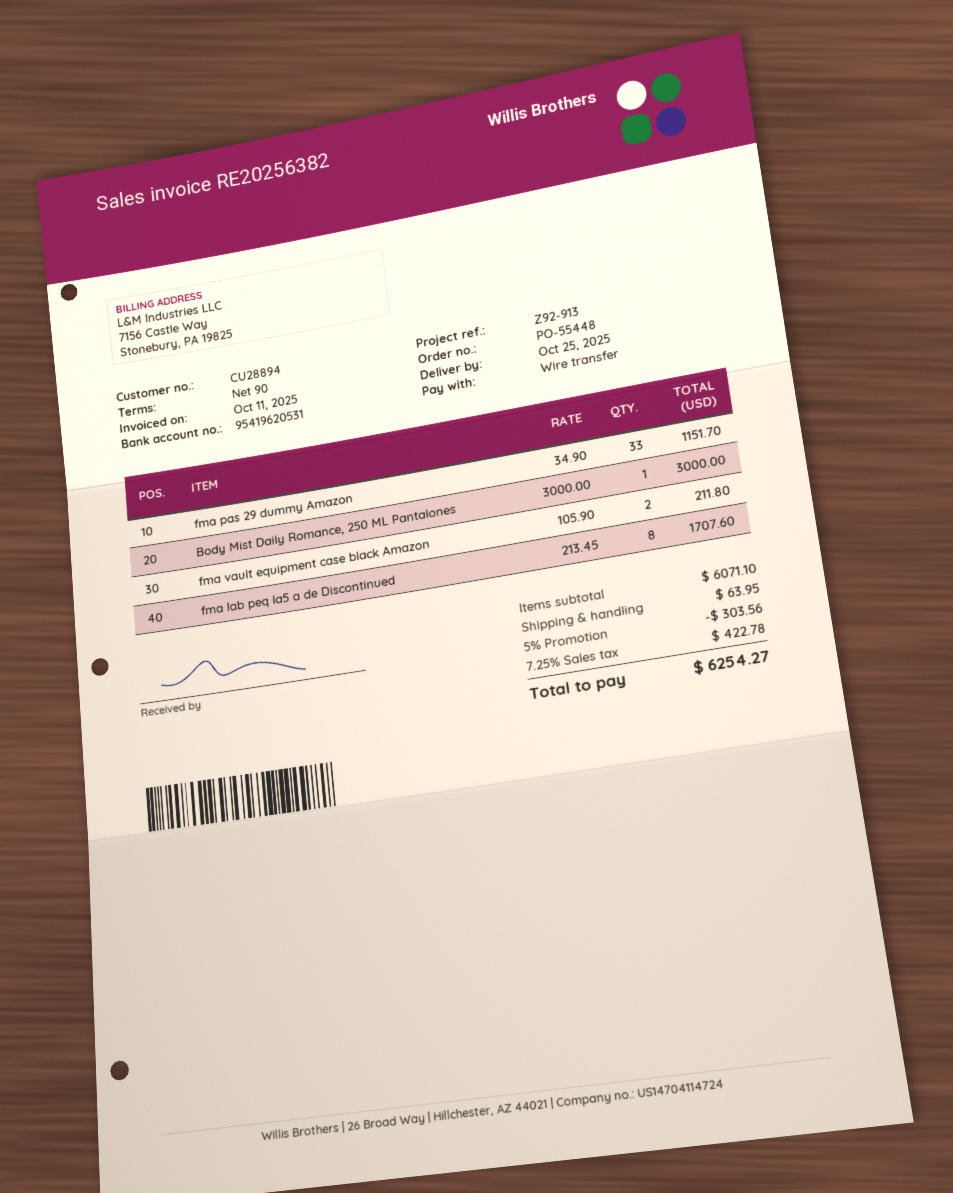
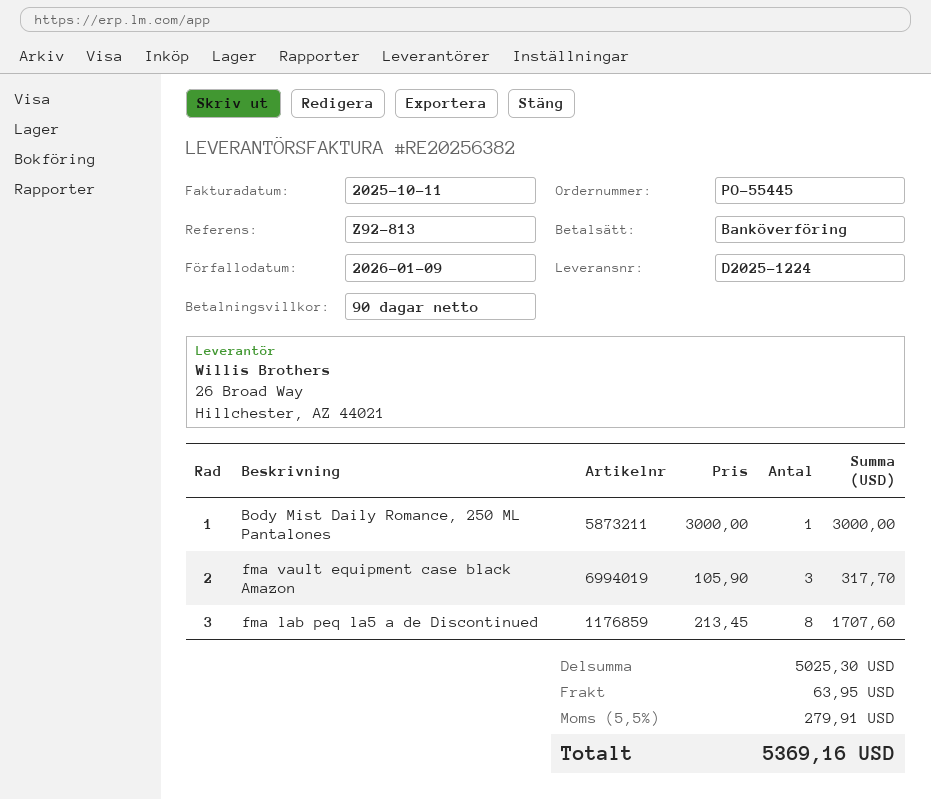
order number: PO-55448 -> PO-55445
reference: Z92-913 -> Z92-813
fma pas 29 dummy Amazon: 33 x 34.90 = 1151.70 -> none
fma vault equipment case black Amazon: 2 x 105.90 = 211.80 -> 3 x 105.90 = 317.70
subtotal: 6071.10 -> 5025.30
discount: 5% = 303.56 -> none
tax: 7.25% = 422.78 -> 5.5% = 279.91
total: 6254.27 -> 5369.16

